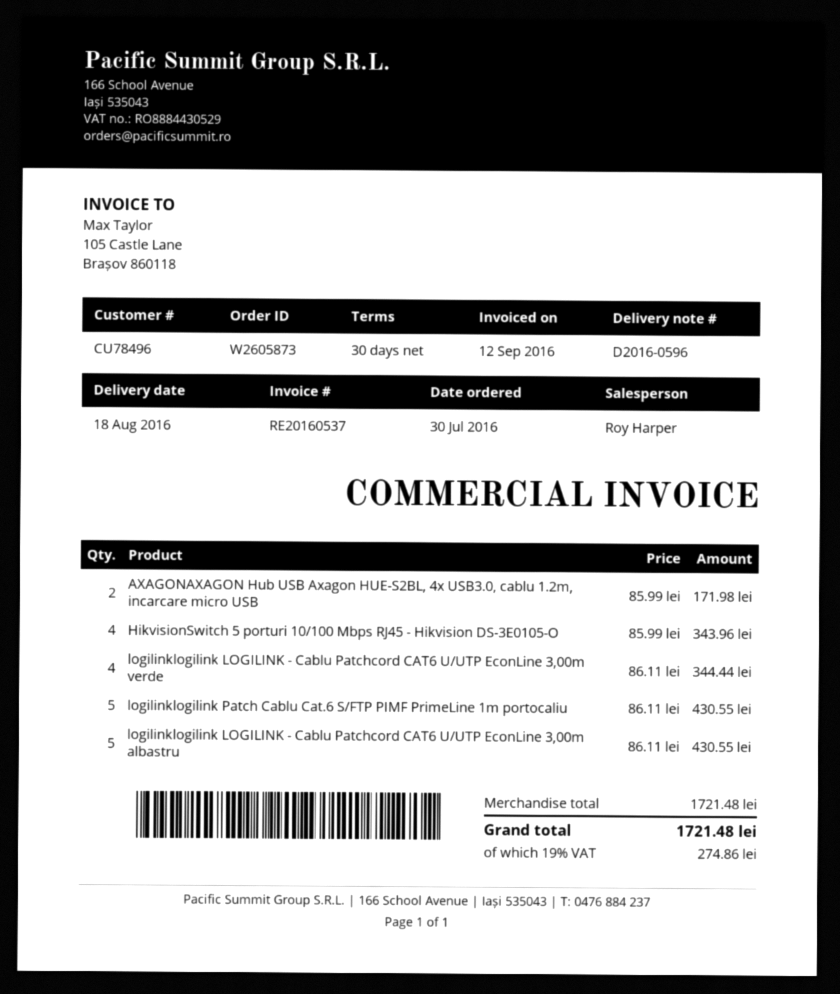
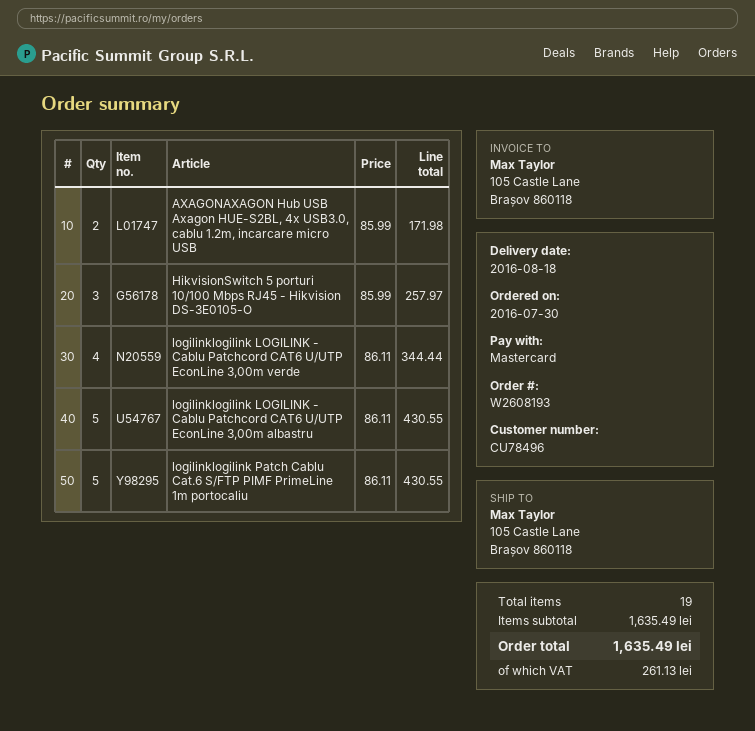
order number: W2605873 -> W2608193
HikvisionSwitch 5 porturi 10/100 Mbps RJ45 - Hikvision DS-3E0105-O: 4 x 85.99 = 343.96 -> 3 x 85.99 = 257.97
subtotal: 1721.48 -> 1635.49
tax: 274.86 -> 261.13
total: 1721.48 -> 1635.49

